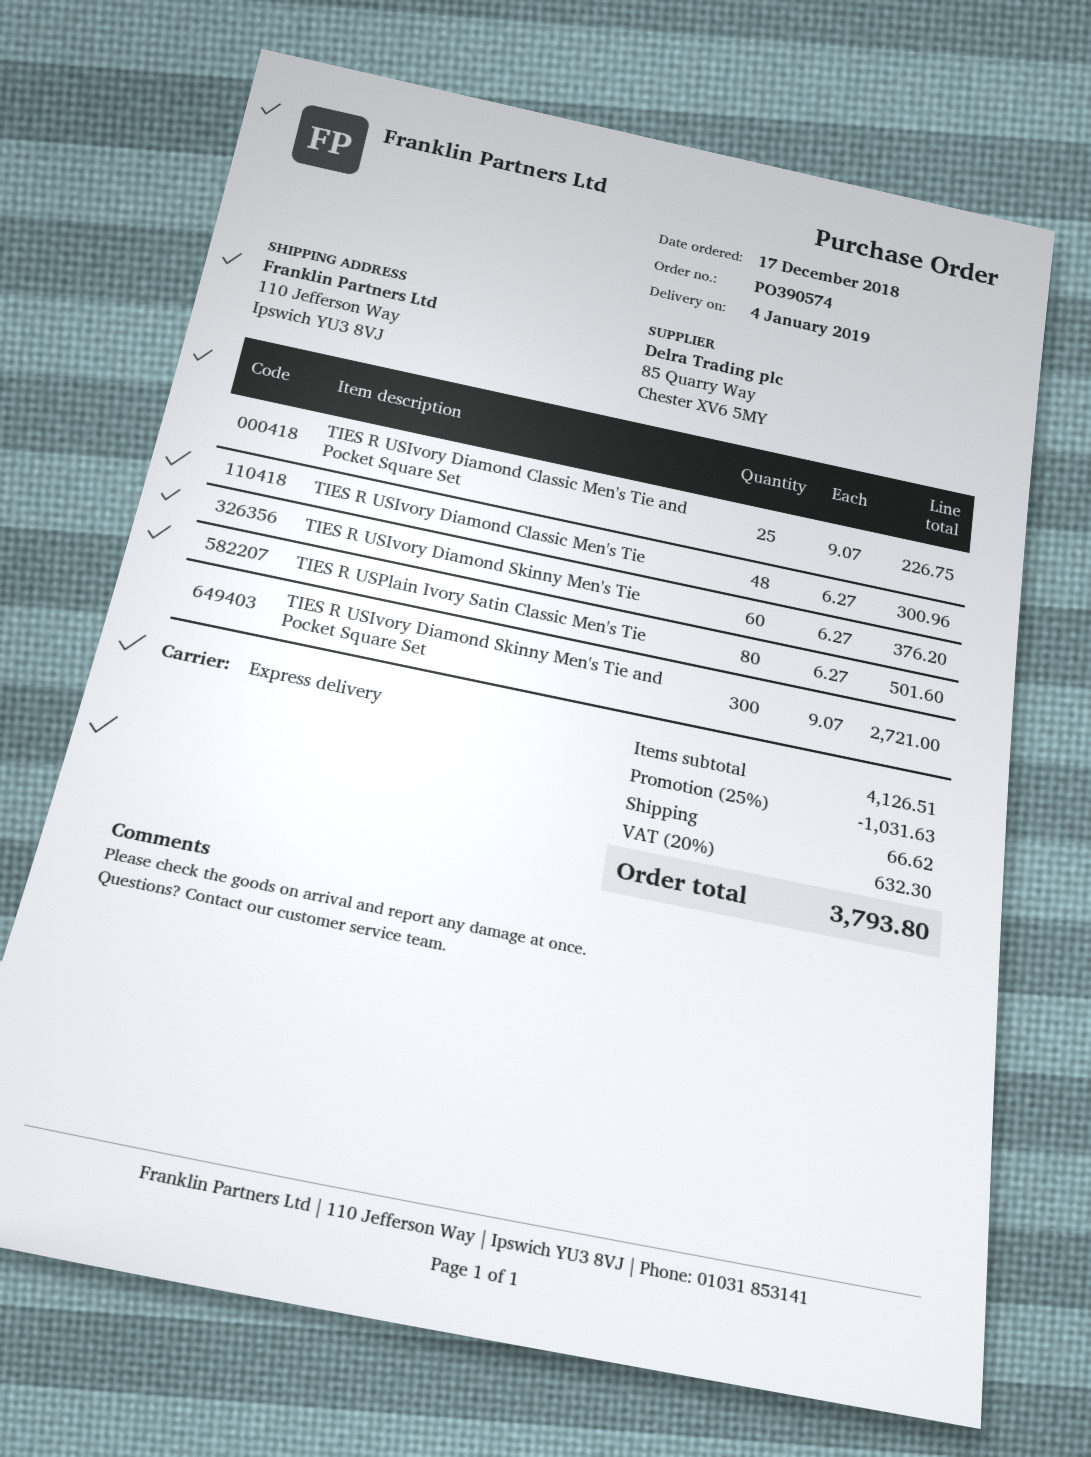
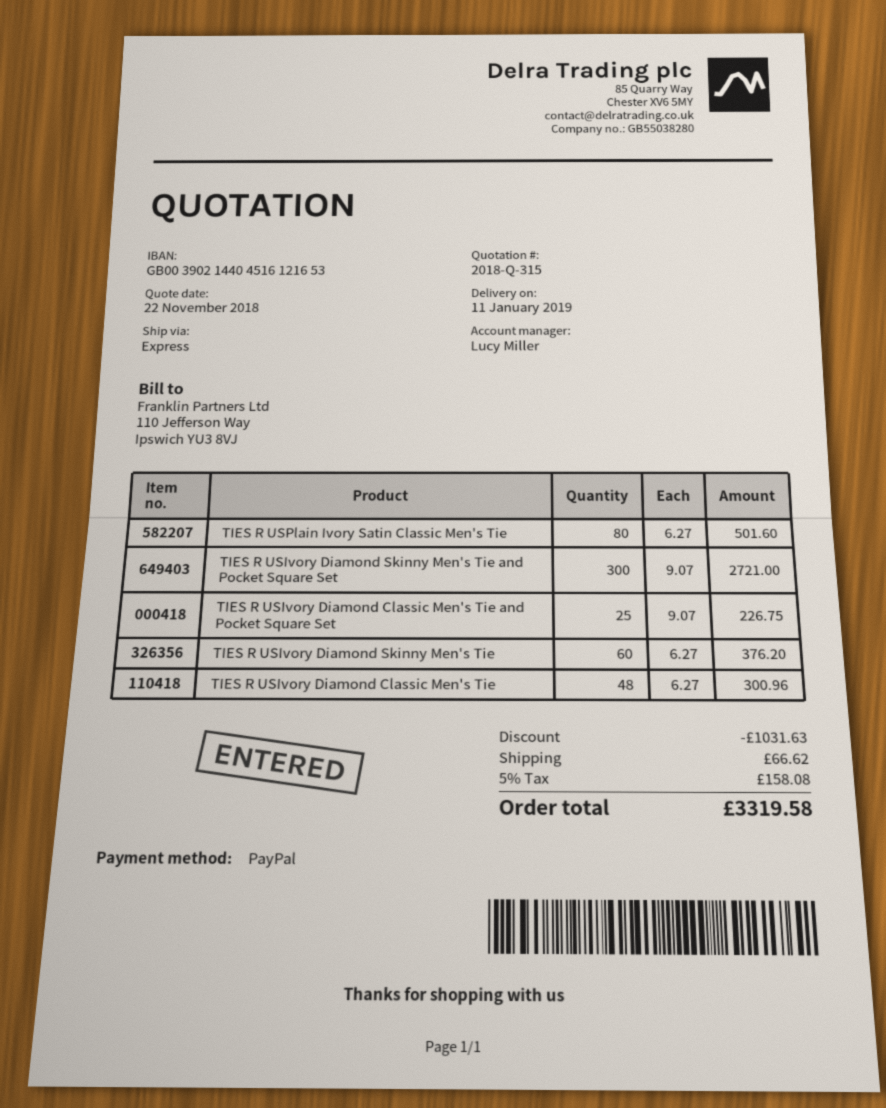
delivery date: 2019-01-04 -> 2019-01-11
tax: 20% = 632.30 -> 5% = 158.08
total: 3793.80 -> 3319.58

